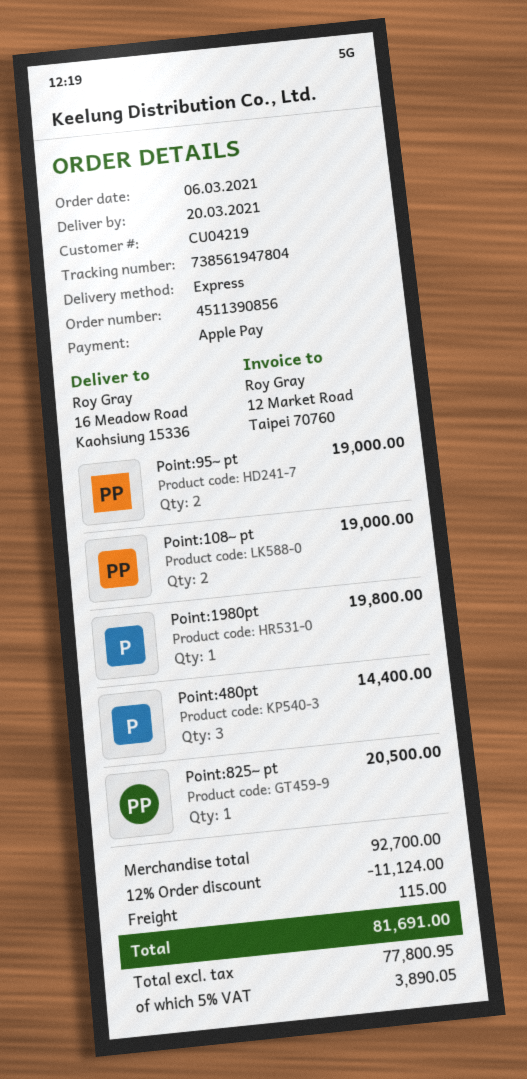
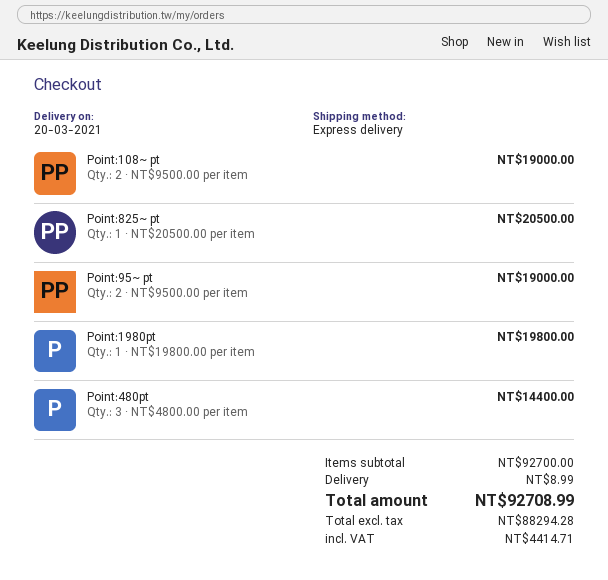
discount: 12% = 11124.00 -> none
shipping: 115.00 -> 8.99
net: 77800.95 -> 88294.28
tax: 3890.05 -> 4414.71
total: 81691.00 -> 92708.99

